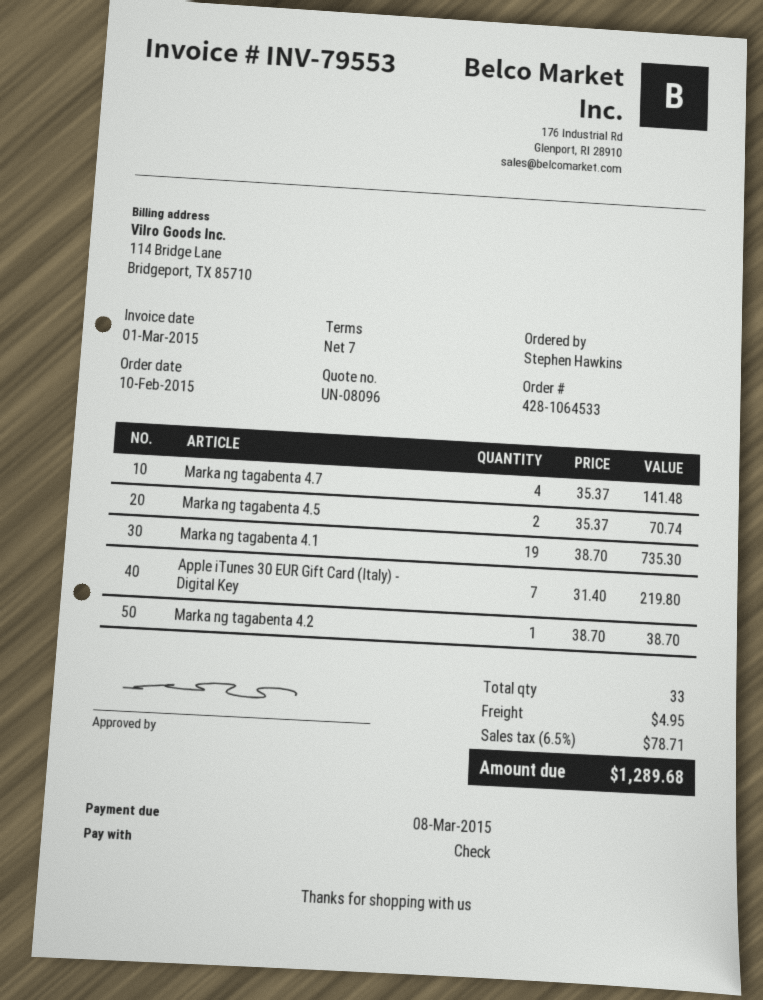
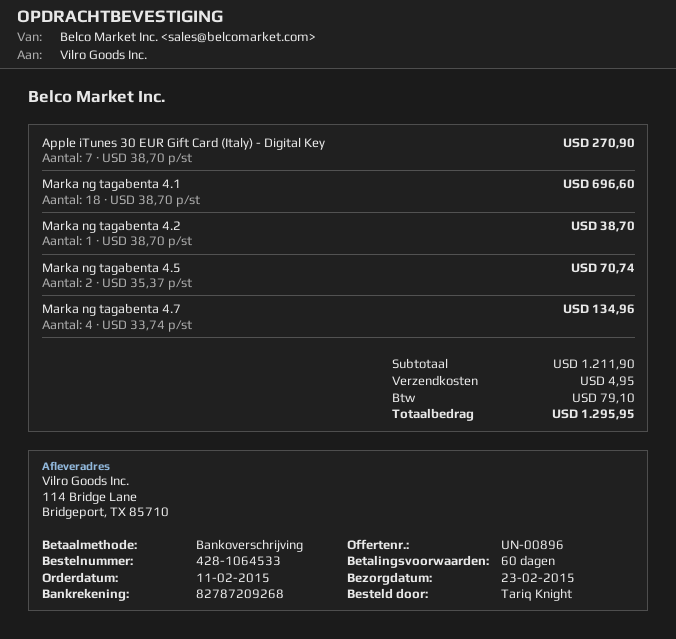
quote number: UN-08096 -> UN-00896
order date: 2015-02-10 -> 2015-02-11
payment terms: 7 days -> 60 days
ordered by: Stephen Hawkins -> Tariq Knight
payment method: cheque -> bank transfer
Marka ng tagabenta 4.7: 4 x 35.37 = 141.48 -> 4 x 33.74 = 134.96
Marka ng tagabenta 4.1: 19 x 38.70 = 735.30 -> 18 x 38.70 = 696.60
Apple iTunes 30 EUR Gift Card (Italy) - Digital Key: 7 x 31.40 = 219.80 -> 7 x 38.70 = 270.90
tax: 78.71 -> 79.10
total: 1289.68 -> 1295.95

